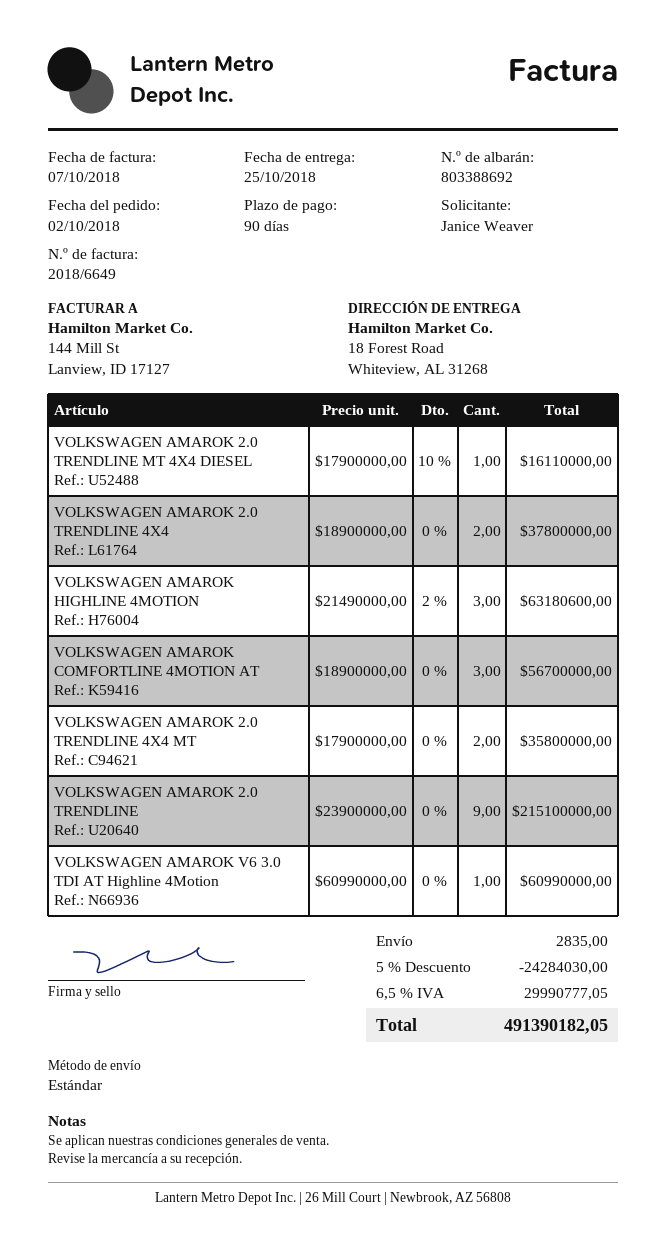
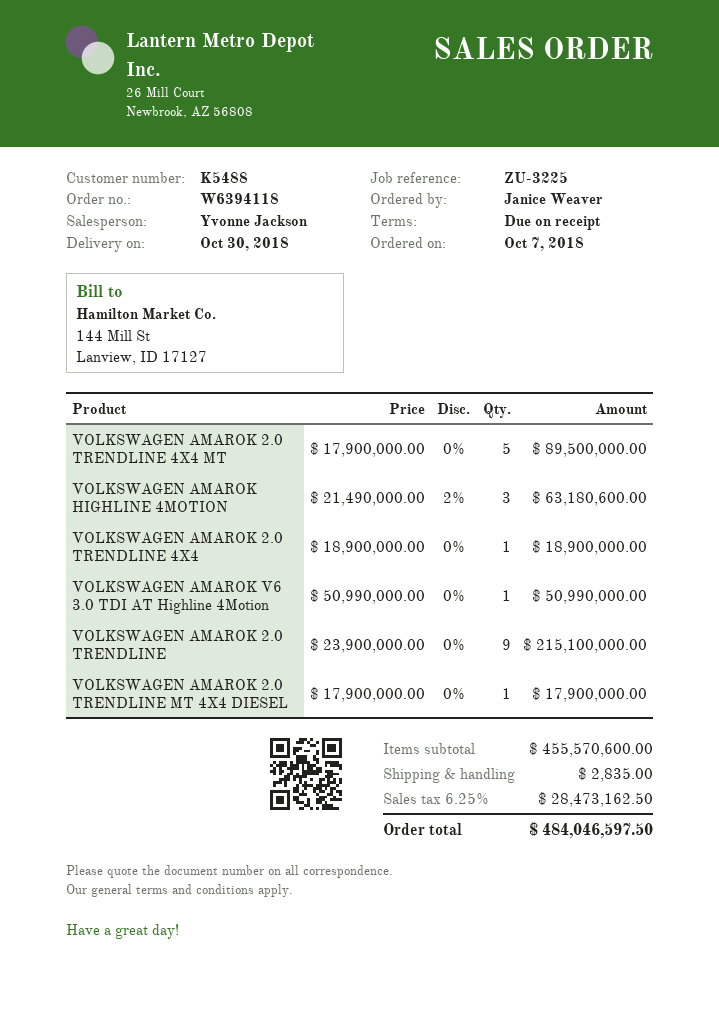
order date: 2018-10-02 -> 2018-10-07
delivery date: 2018-10-25 -> 2018-10-30
payment terms: 90 days -> on receipt
VOLKSWAGEN AMAROK 2.0 TRENDLINE MT 4X4 DIESEL: 1 x 17900000.00 - 10% = 16110000.00 -> 1 x 17900000.00 = 17900000.00
VOLKSWAGEN AMAROK 2.0 TRENDLINE 4X4: 2 x 18900000.00 = 37800000.00 -> 1 x 18900000.00 = 18900000.00
VOLKSWAGEN AMAROK COMFORTLINE 4MOTION AT: 3 x 18900000.00 = 56700000.00 -> none
VOLKSWAGEN AMAROK 2.0 TRENDLINE 4X4 MT: 2 x 17900000.00 = 35800000.00 -> 5 x 17900000.00 = 89500000.00
VOLKSWAGEN AMAROK V6 3.0 TDI AT Highline 4Motion: 1 x 60990000.00 = 60990000.00 -> 1 x 50990000.00 = 50990000.00
discount: 5% = 24284030.00 -> none
tax: 6.5% = 29990777.05 -> 6.25% = 28473162.50
total: 491390182.05 -> 484046597.50

